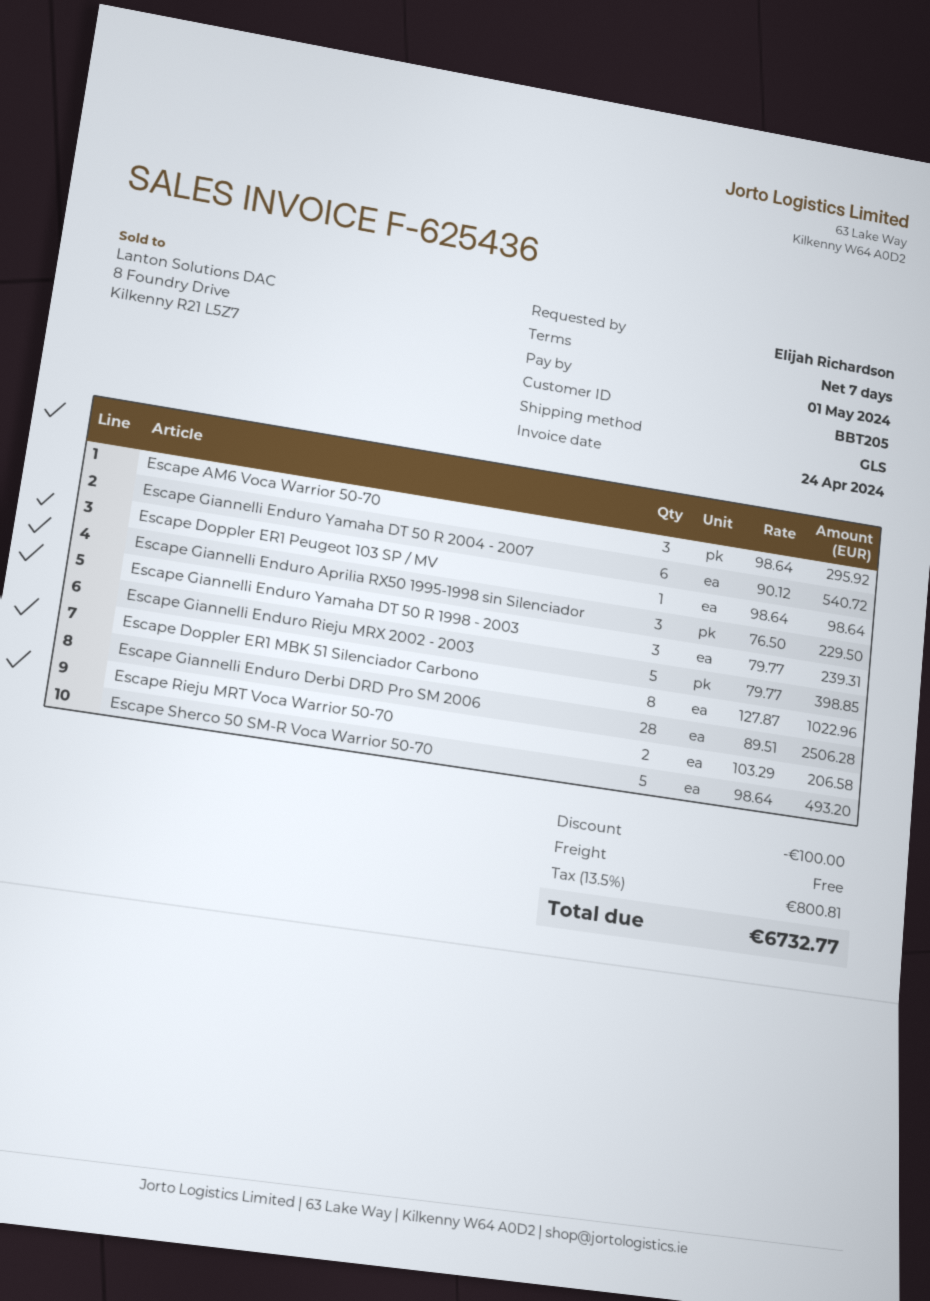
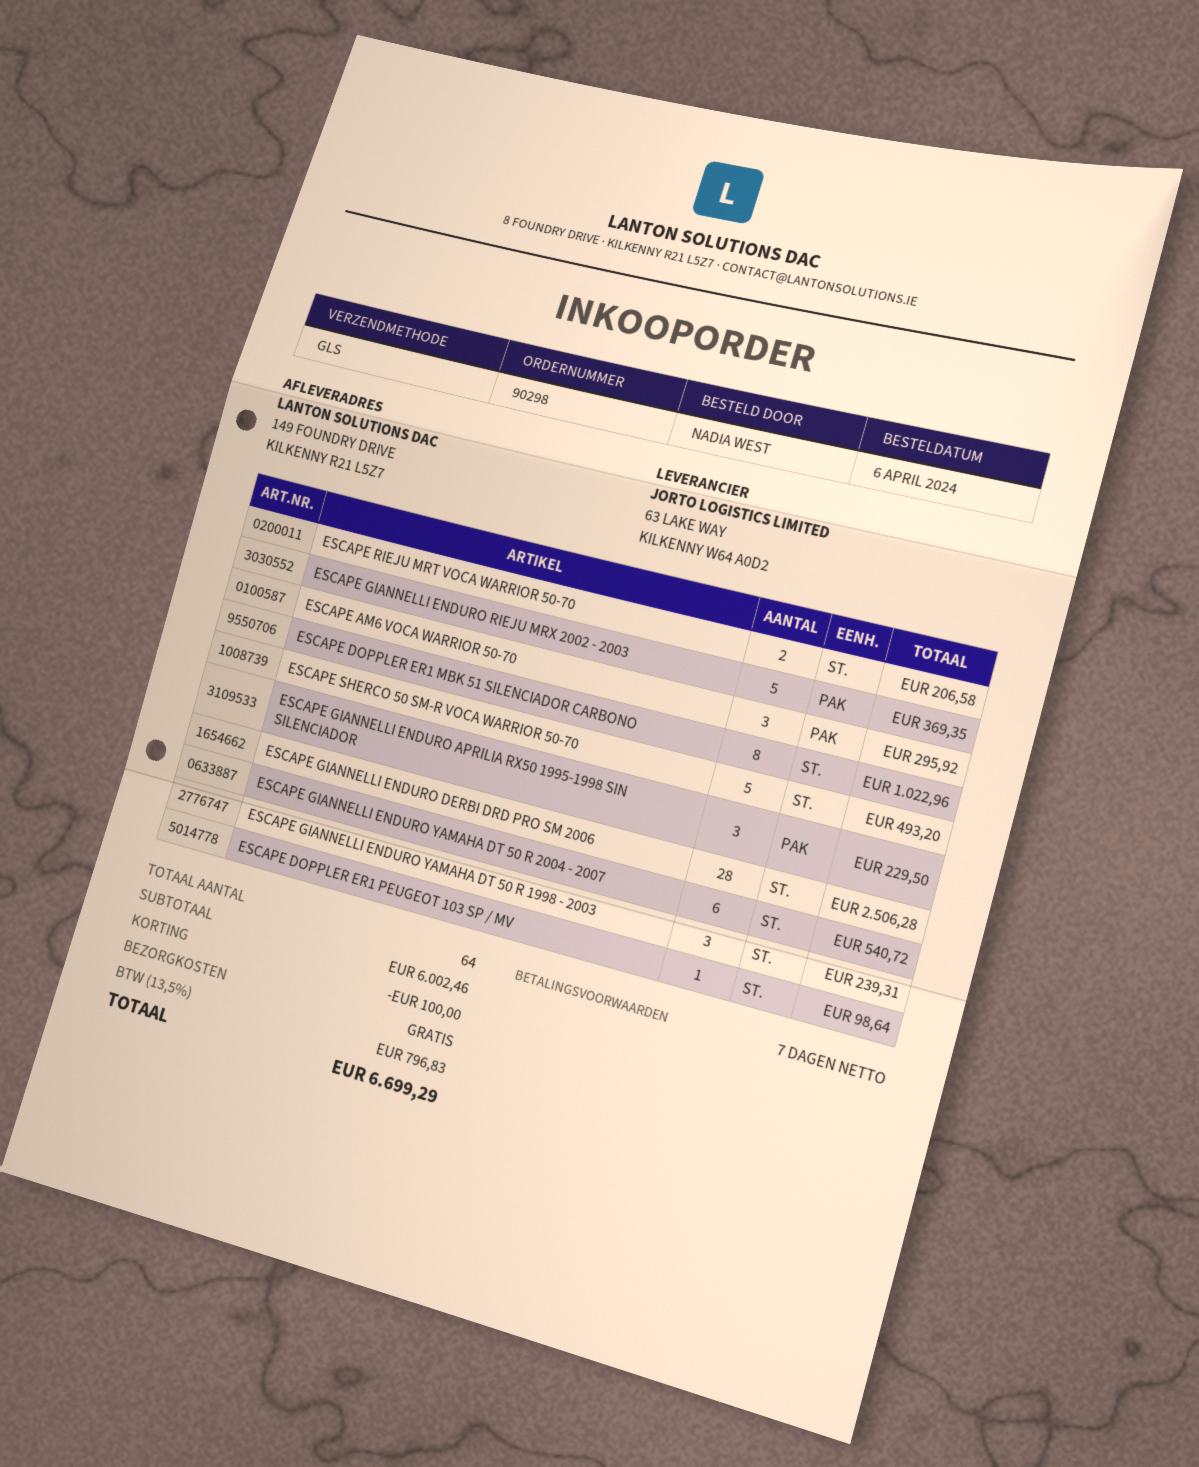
ordered by: Elijah Richardson -> NADIA WEST
Escape Giannelli Enduro Rieju MRX 2002 - 2003: 5 for 398.85 -> 5 for 369.35
tax: 13.5% = 800.81 -> 13.5% = 796.83
total: 6732.77 -> 6699.29

